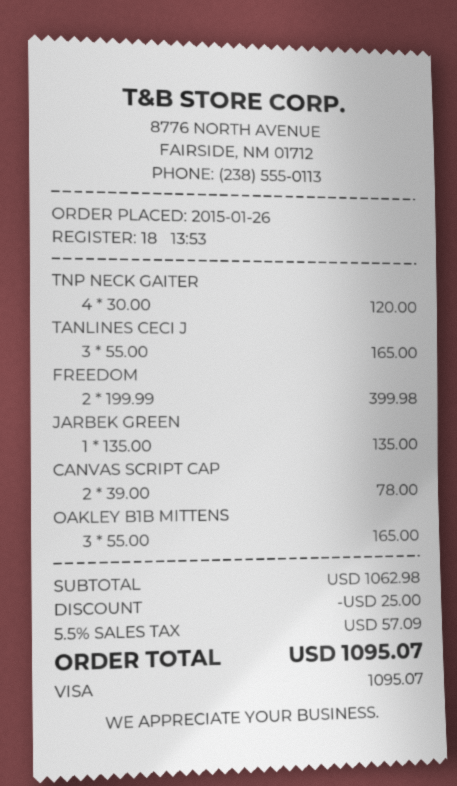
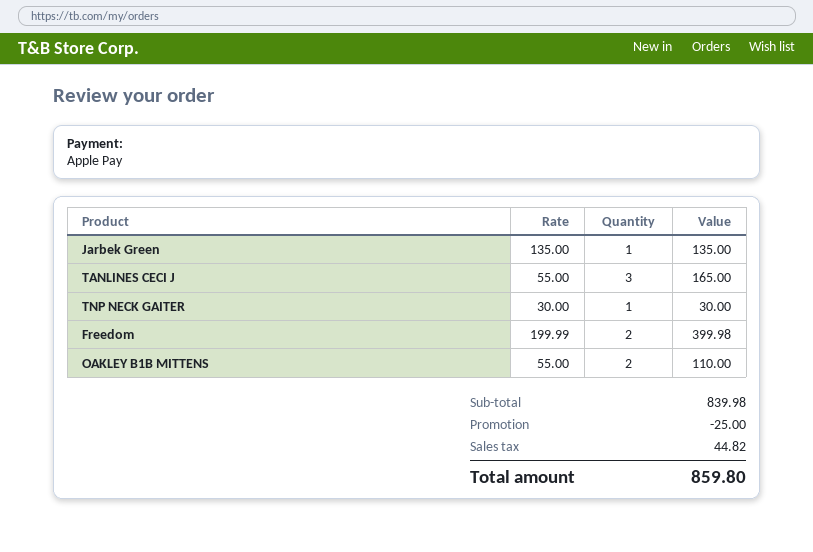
payment method: Visa -> Apple Pay
TNP NECK GAITER: 4 x 30.00 = 120.00 -> 1 x 30.00 = 30.00
CANVAS SCRIPT CAP: 2 x 39.00 = 78.00 -> none
OAKLEY B1B MITTENS: 3 x 55.00 = 165.00 -> 2 x 55.00 = 110.00
subtotal: 1062.98 -> 839.98
tax: 57.09 -> 44.82
total: 1095.07 -> 859.80

